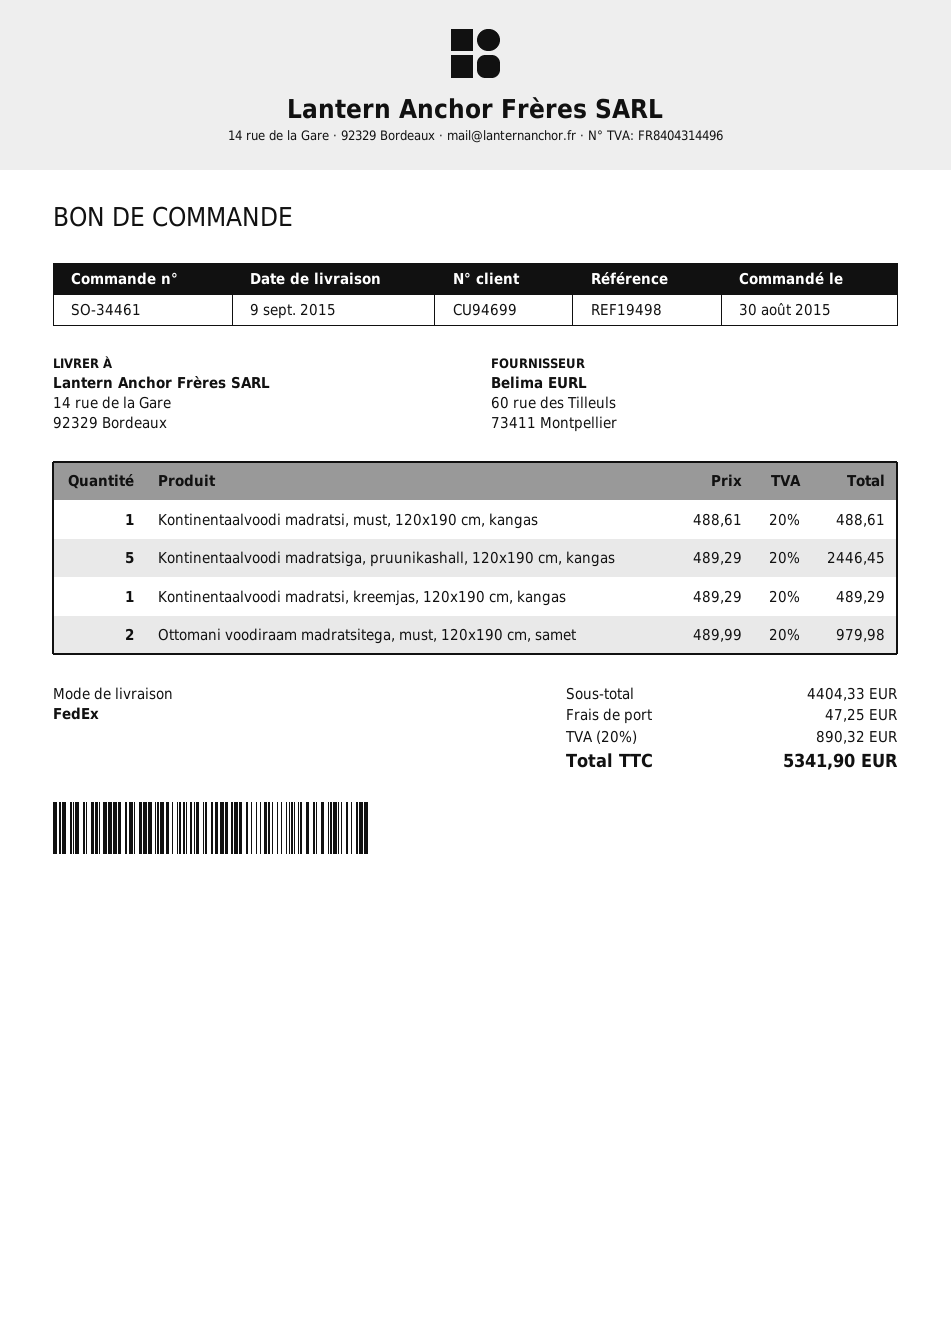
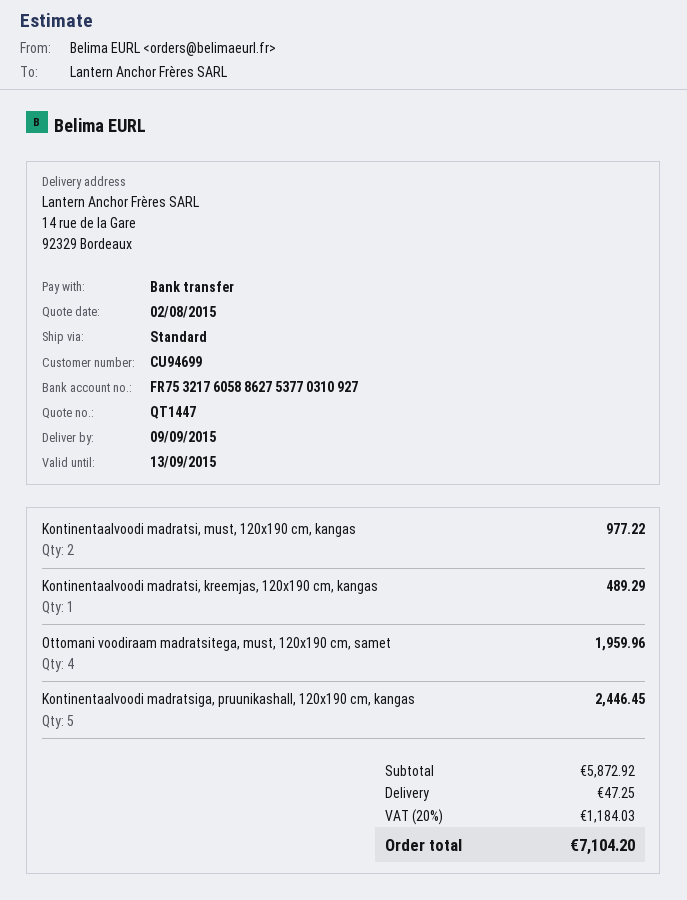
shipping method: FedEx -> standard
Kontinentaalvoodi madratsi, must, 120x190 cm, kangas: 1 for 488.61 -> 2 for 977.22
Ottomani voodiraam madratsitega, must, 120x190 cm, samet: 2 for 979.98 -> 4 for 1959.96
subtotal: 4404.33 -> 5872.92
tax: 20% = 890.32 -> 20% = 1184.03
total: 5341.90 -> 7104.20

